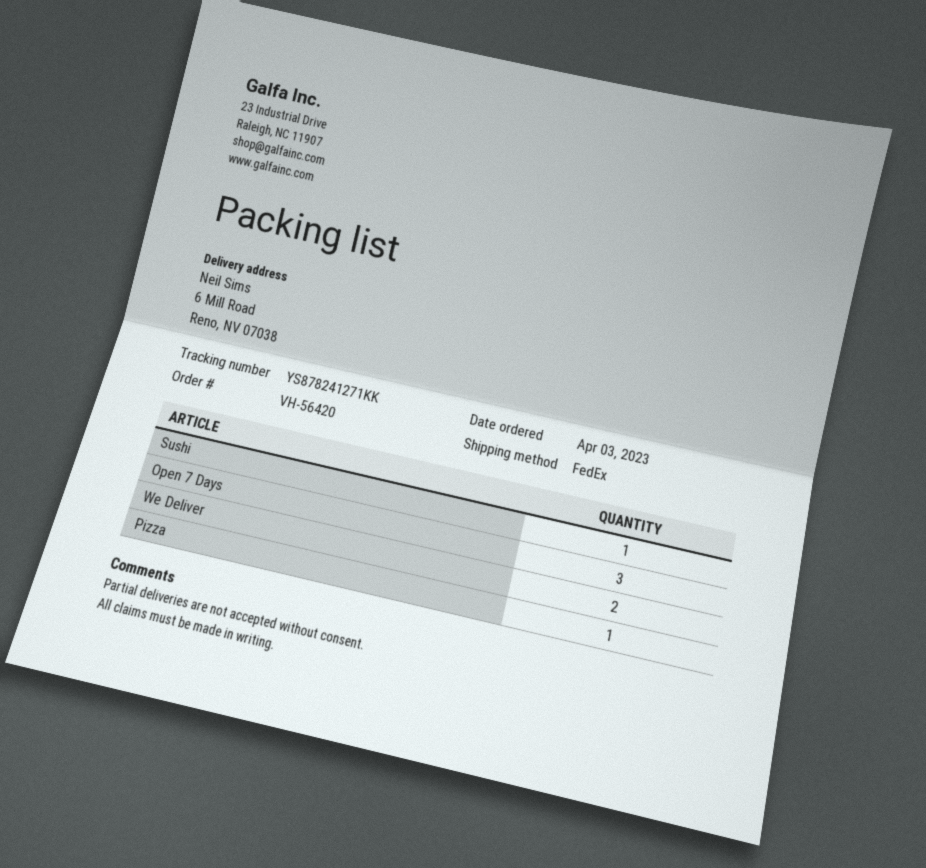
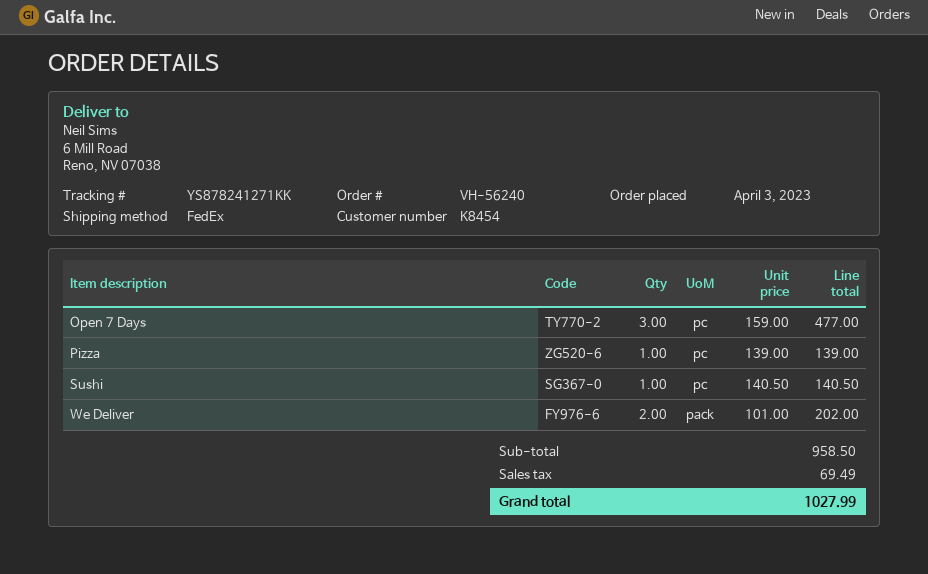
order number: VH-56420 -> VH-56240

